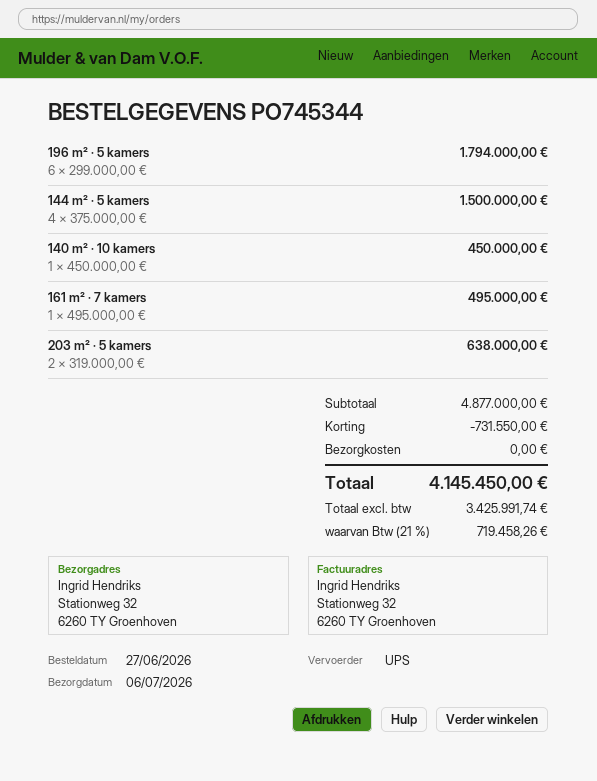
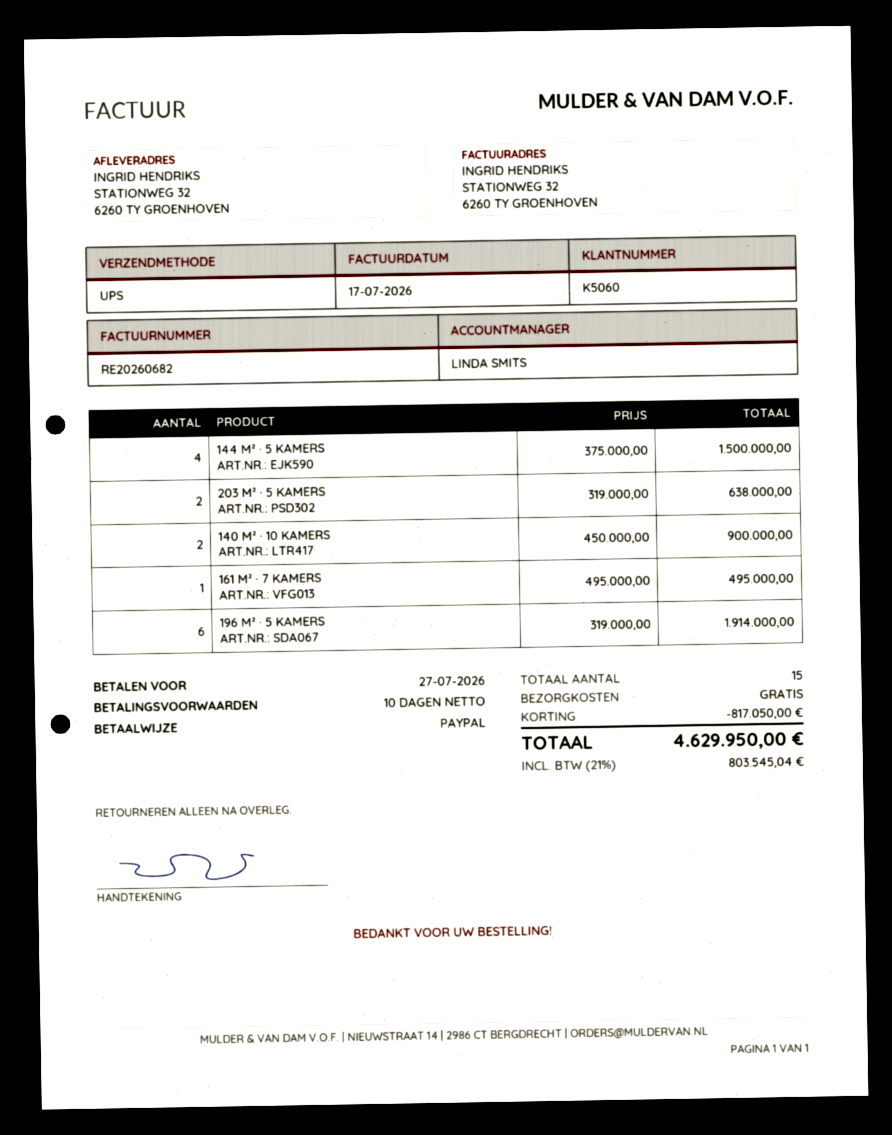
196 m² · 5 kamers: 6 x 299000.00 = 1794000.00 -> 6 x 319000.00 = 1914000.00
140 m² · 10 kamers: 1 x 450000.00 = 450000.00 -> 2 x 450000.00 = 900000.00
discount: 731550.00 -> 817050.00
tax: 21% = 719458.26 -> 21% = 803545.04
total: 4145450.00 -> 4629950.00

